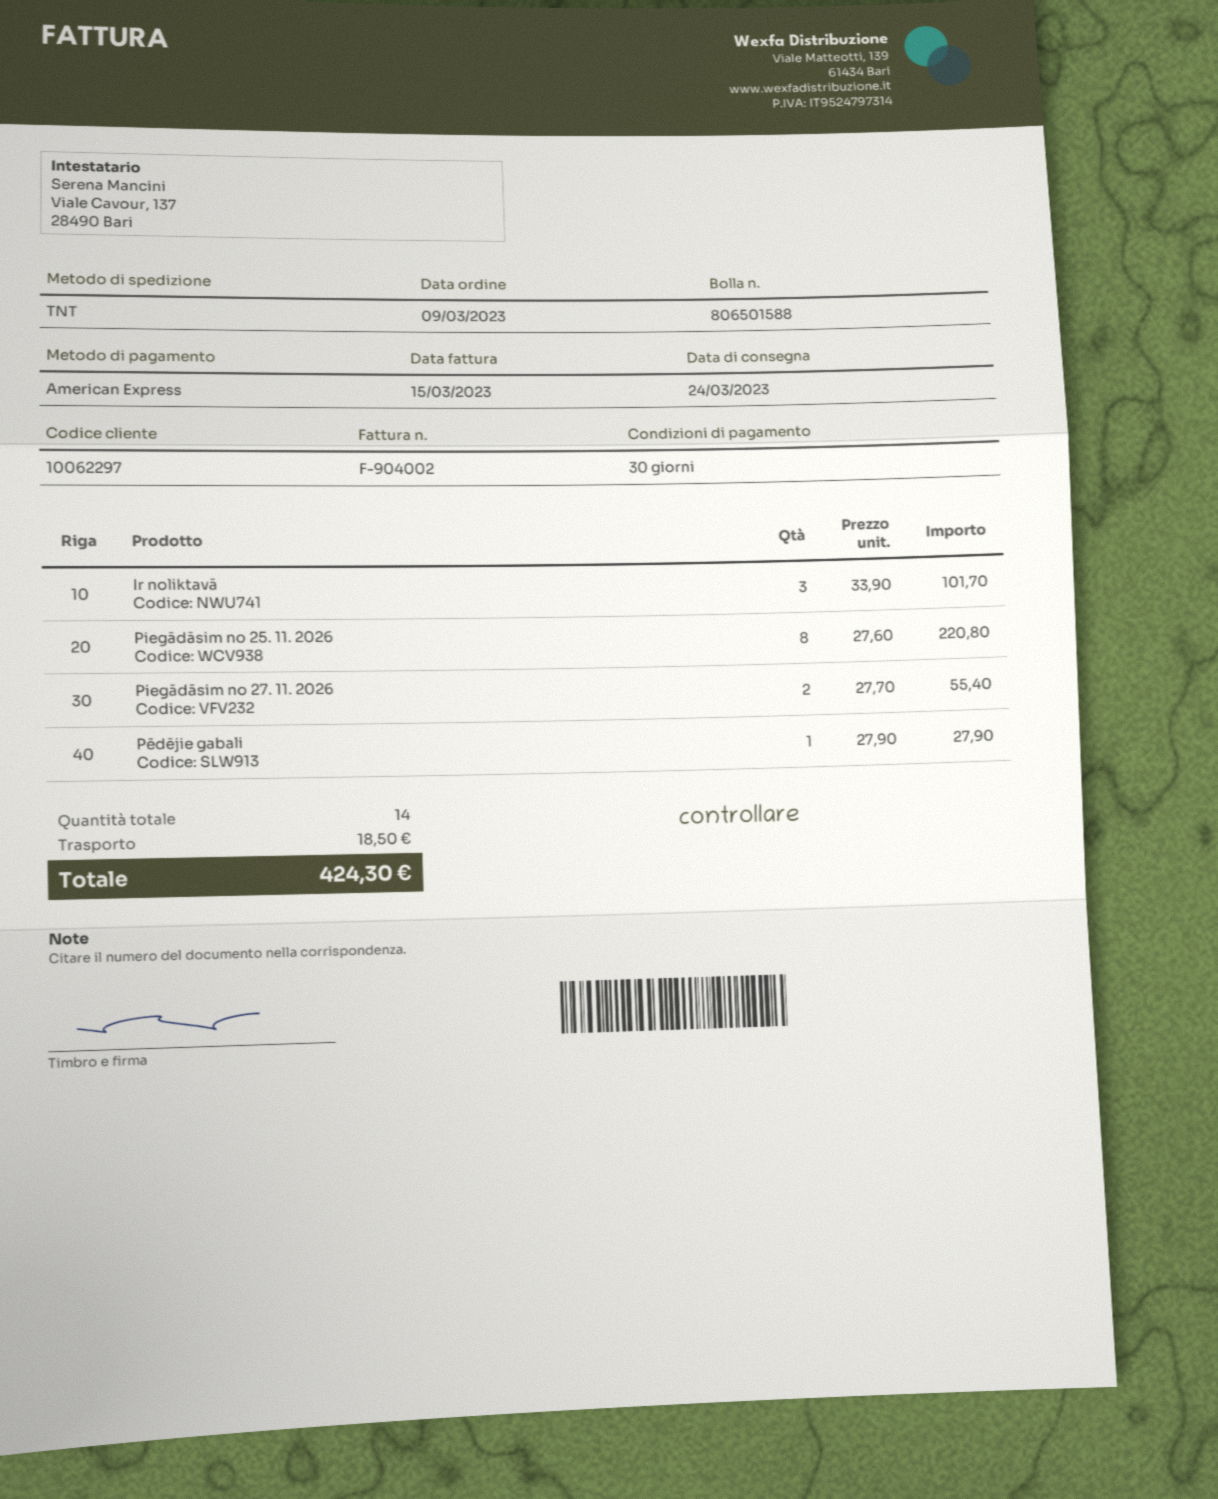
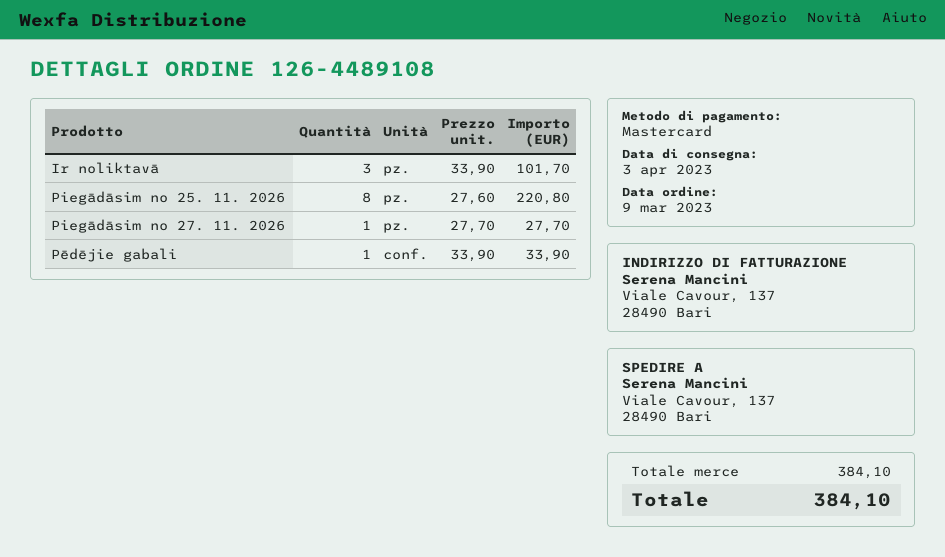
delivery date: 2023-03-24 -> 2023-04-03
payment method: American Express -> Mastercard
Piegādāsim no 27. 11. 2026: 2 x 27.70 = 55.40 -> 1 x 27.70 = 27.70
Pēdējie gabali: 1 x 27.90 = 27.90 -> 1 x 33.90 = 33.90
shipping: 18.50 -> none
total: 424.30 -> 384.10

